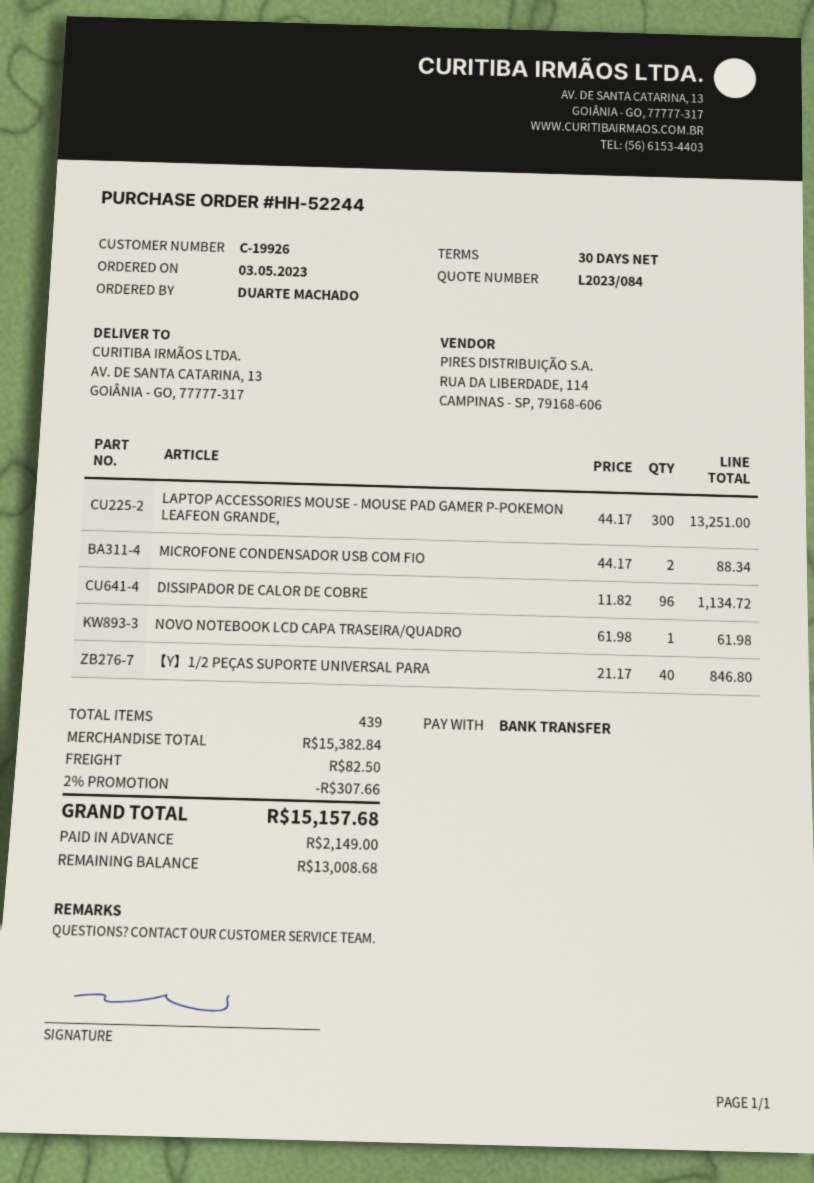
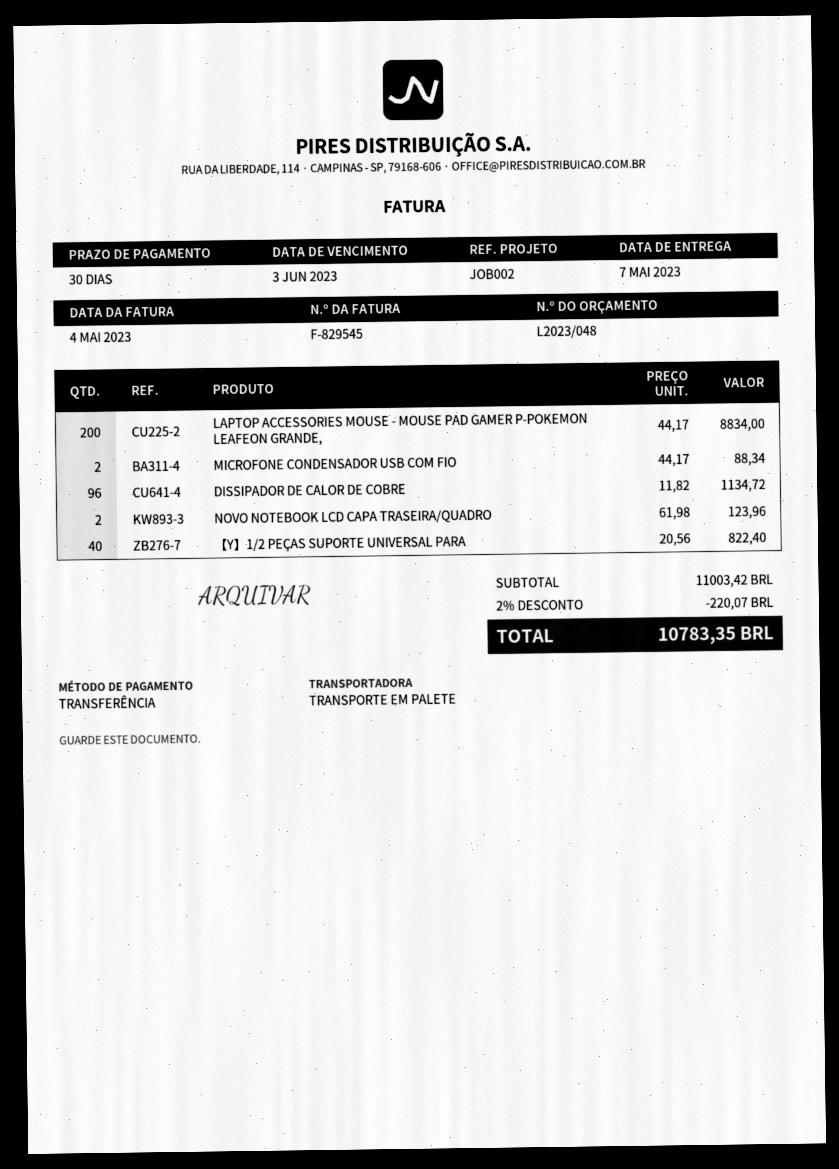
quote number: L2023/084 -> L2023/048
LAPTOP ACCESSORIES MOUSE - MOUSE PAD GAMER P-POKEMON LEAFEON GRANDE,: 300 x 44.17 = 13251.00 -> 200 x 44.17 = 8834.00
NOVO NOTEBOOK LCD CAPA TRASEIRA/QUADRO: 1 x 61.98 = 61.98 -> 2 x 61.98 = 123.96
【Y】1/2 PEÇAS SUPORTE UNIVERSAL PARA: 40 x 21.17 = 846.80 -> 40 x 20.56 = 822.40
subtotal: 15382.84 -> 11003.42
discount: 2% = 307.66 -> 2% = 220.07
shipping: 82.50 -> none
total: 15157.68 -> 10783.35

